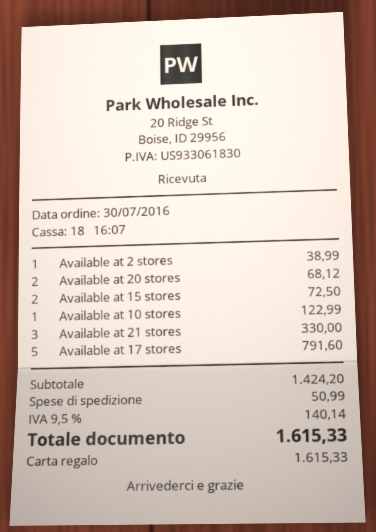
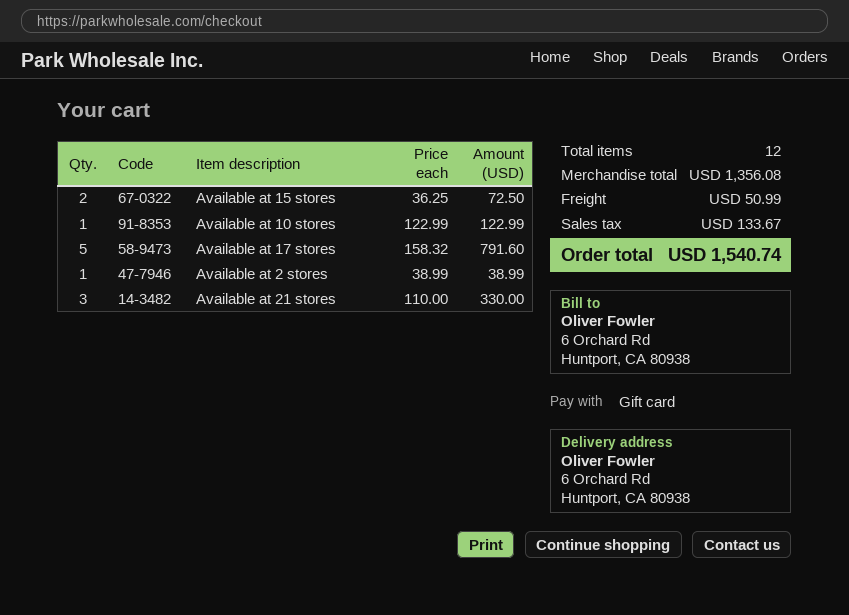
Available at 20 stores: 2 for 68.12 -> none
subtotal: 1424.20 -> 1356.08
tax: 140.14 -> 133.67
total: 1615.33 -> 1540.74

